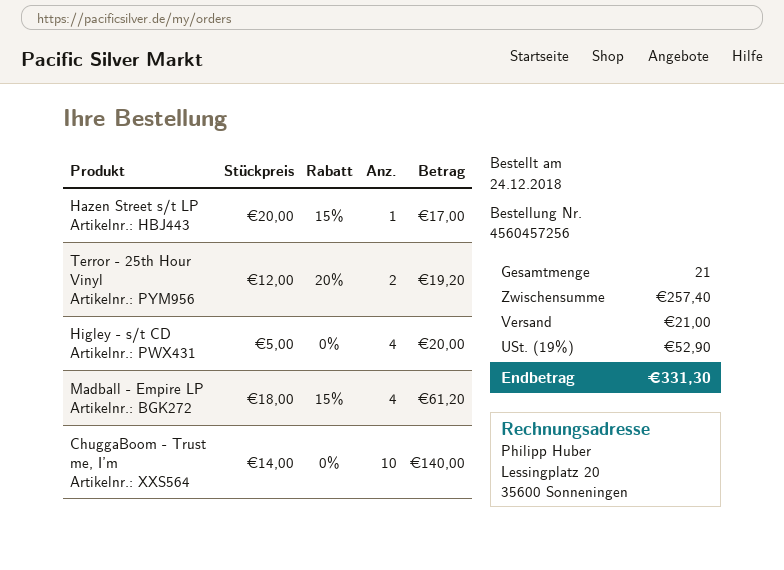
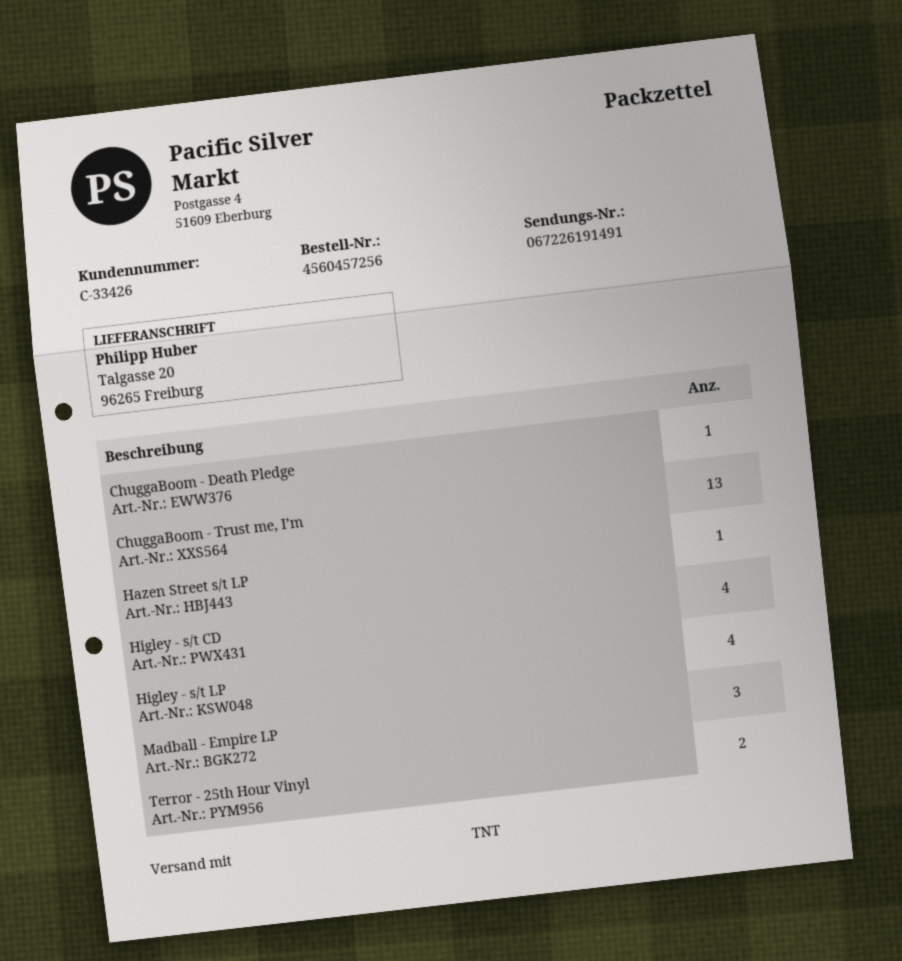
Madball - Empire LP: 4 -> 3
ChuggaBoom - Trust me, I’m: 10 -> 13
ChuggaBoom - Death Pledge: none -> 1
Higley - s/t LP: none -> 4

